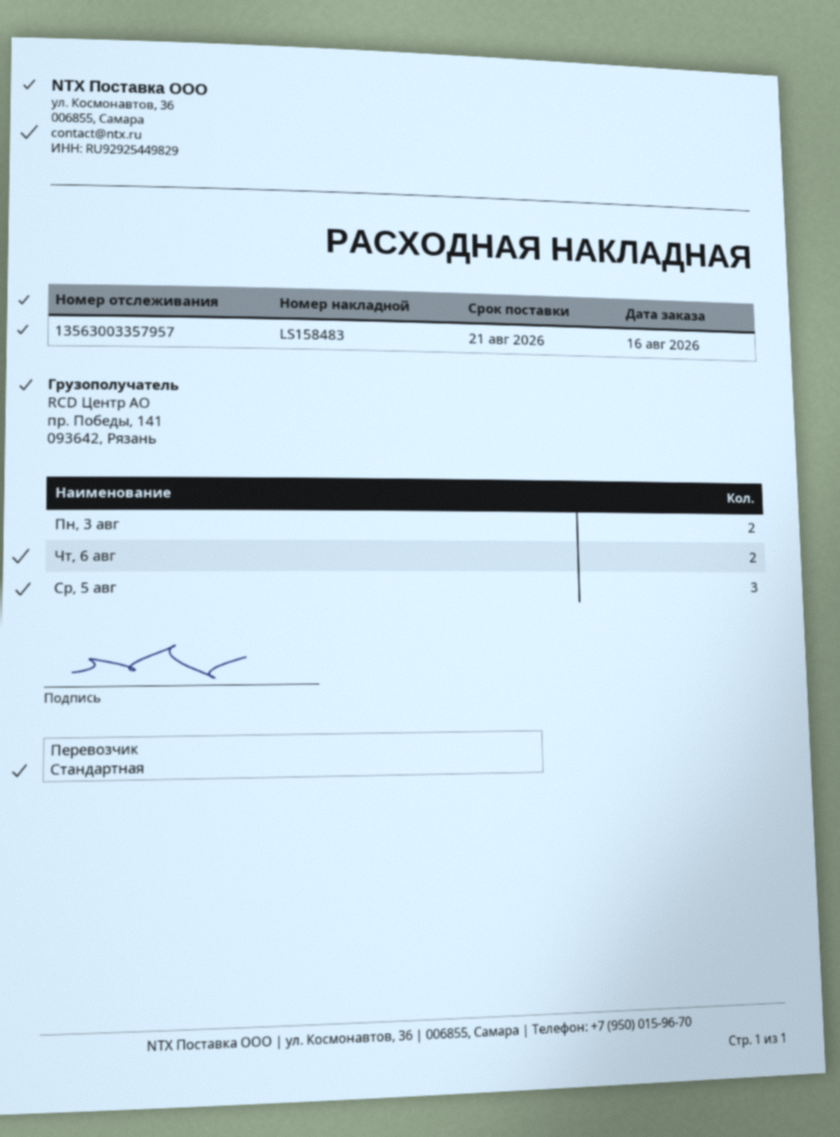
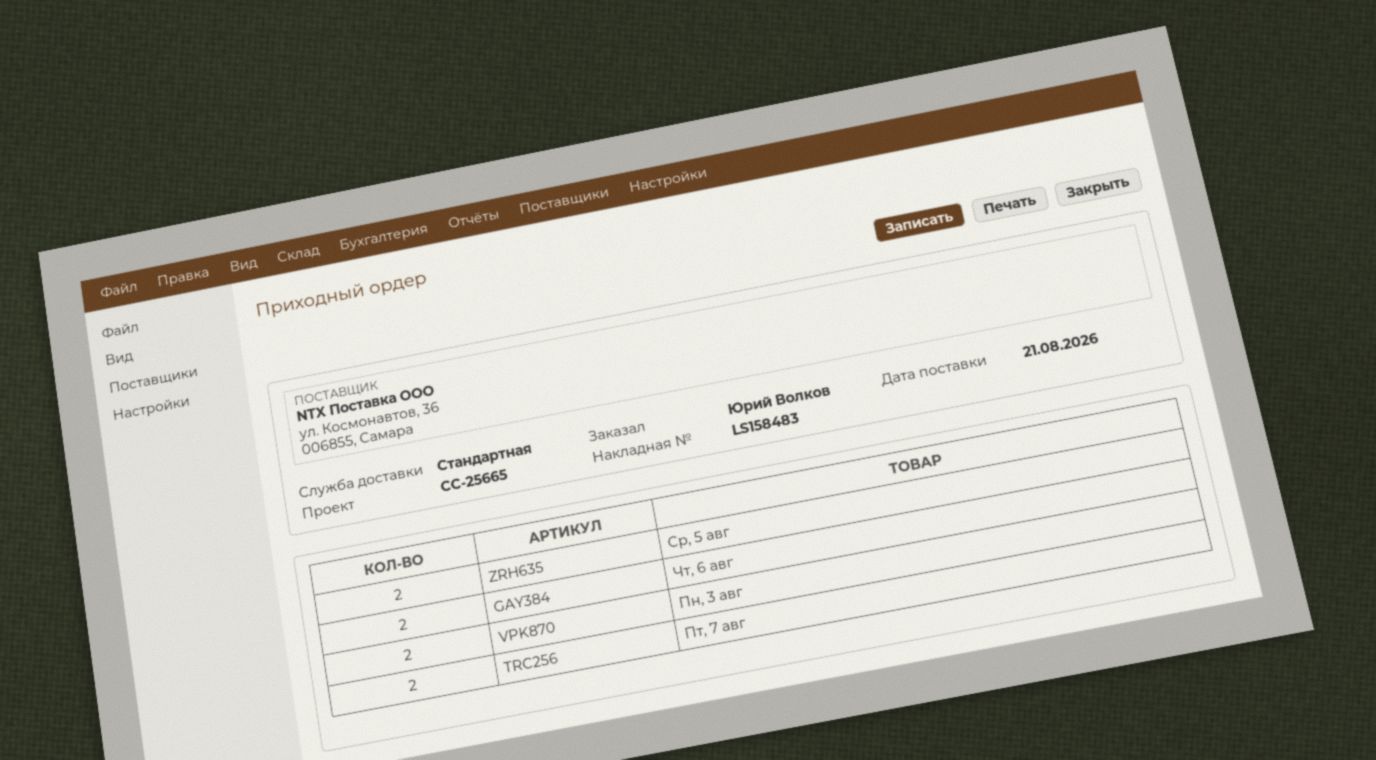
Ср, 5 авг: 3 -> 2
Пт, 7 авг: none -> 2

